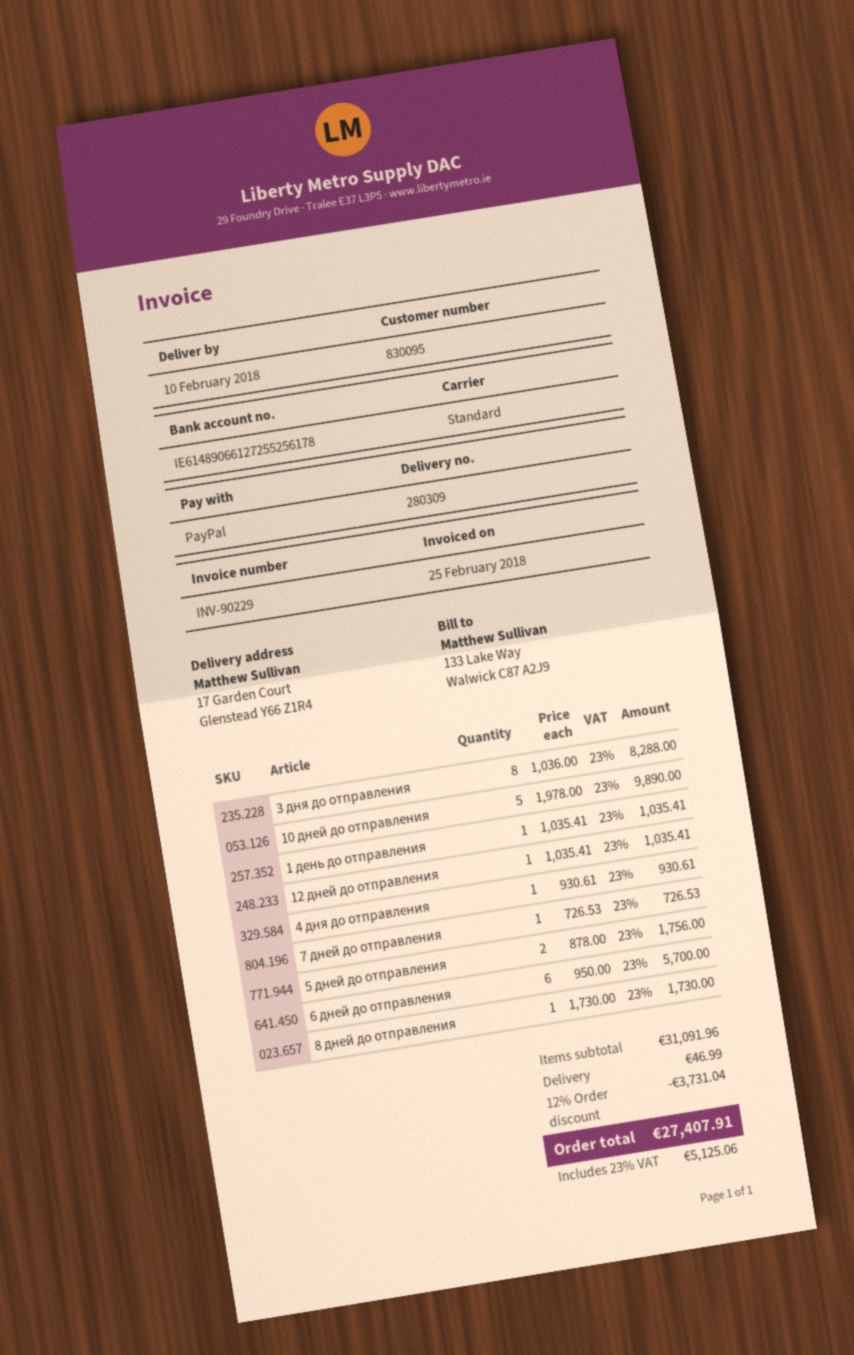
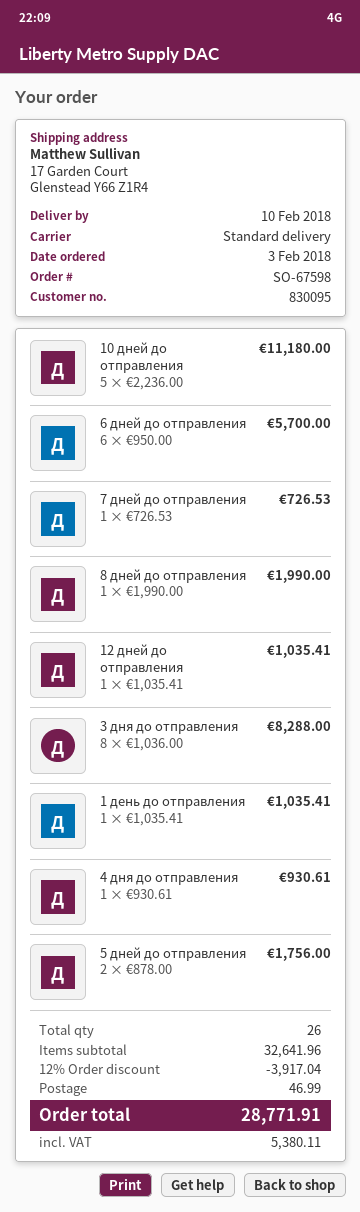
10 дней до отправления: 5 x 1978.00 = 9890.00 -> 5 x 2236.00 = 11180.00
8 дней до отправления: 1 x 1730.00 = 1730.00 -> 1 x 1990.00 = 1990.00
subtotal: 31091.96 -> 32641.96
discount: 12% = 3731.04 -> 12% = 3917.04
tax: 5125.06 -> 5380.11
total: 27407.91 -> 28771.91

